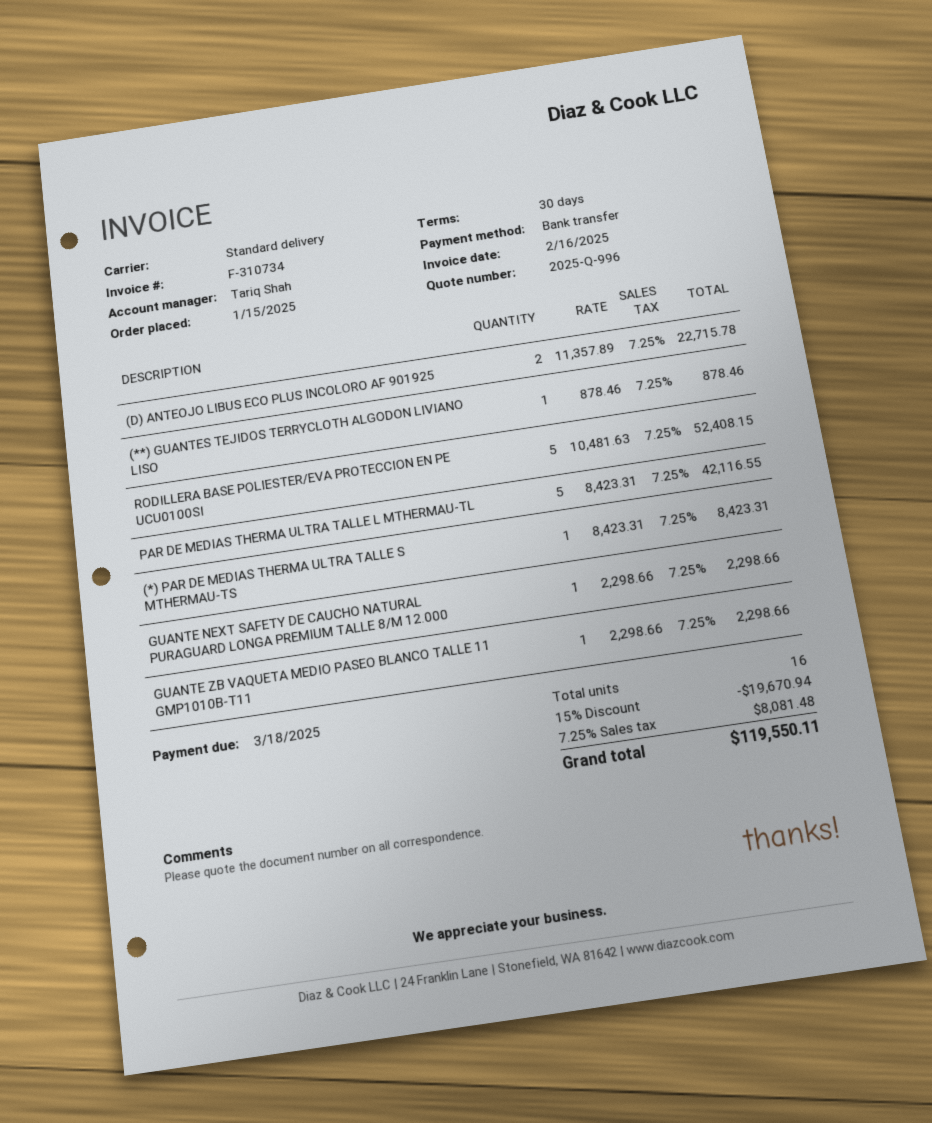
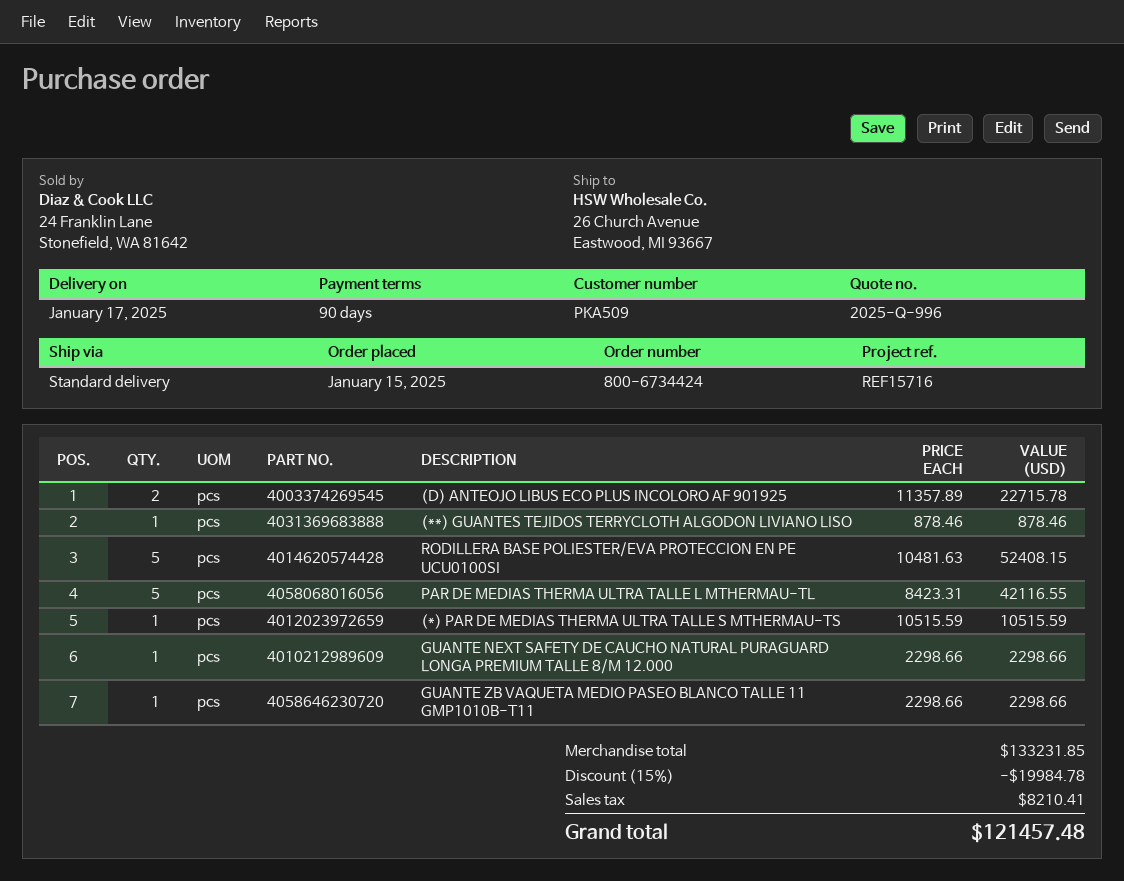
payment terms: 30 days -> 90 days
(*) PAR DE MEDIAS THERMA ULTRA TALLE S MTHERMAU-TS: 1 x 8423.31 = 8423.31 -> 1 x 10515.59 = 10515.59
discount: 15% = 19670.94 -> 15% = 19984.78
tax: 8081.48 -> 8210.41
total: 119550.11 -> 121457.48

